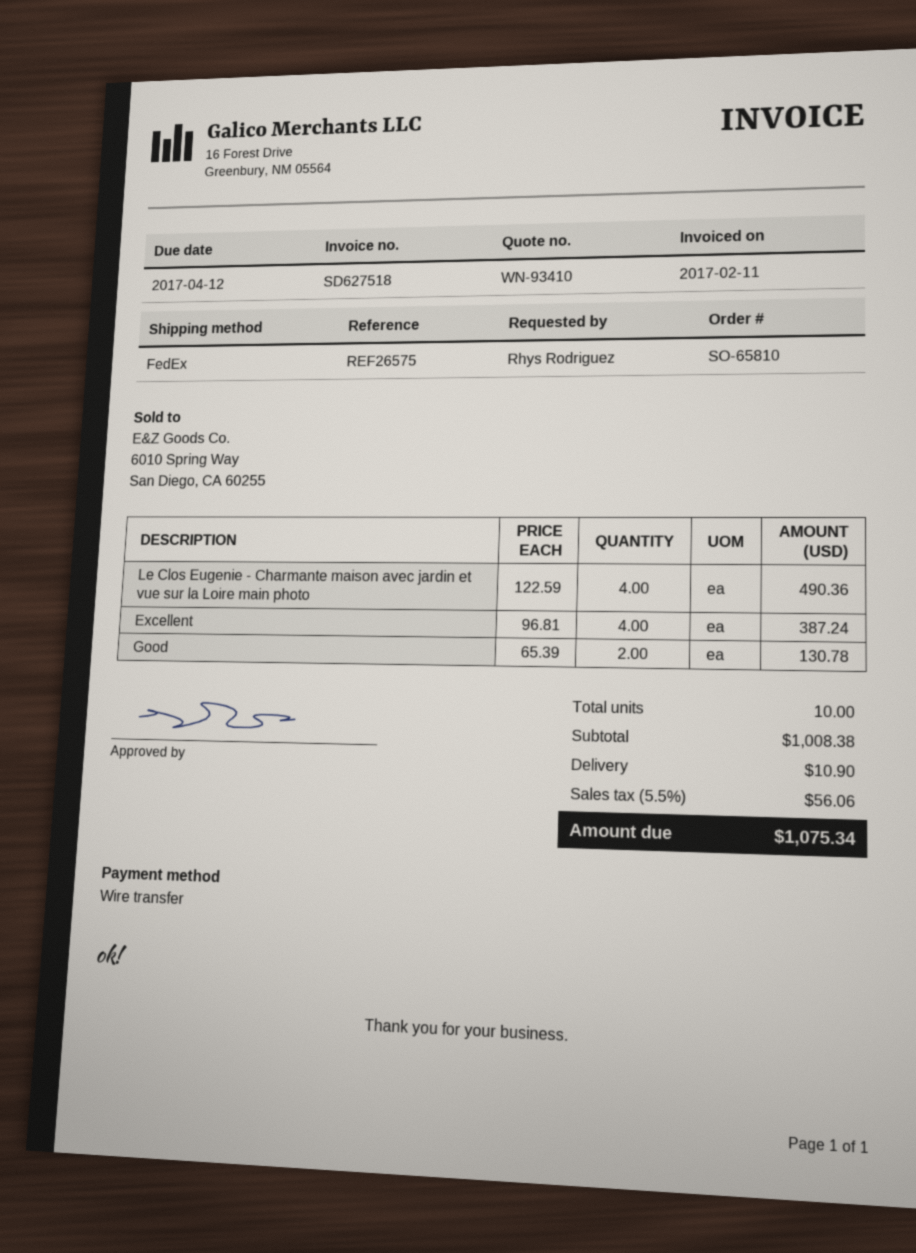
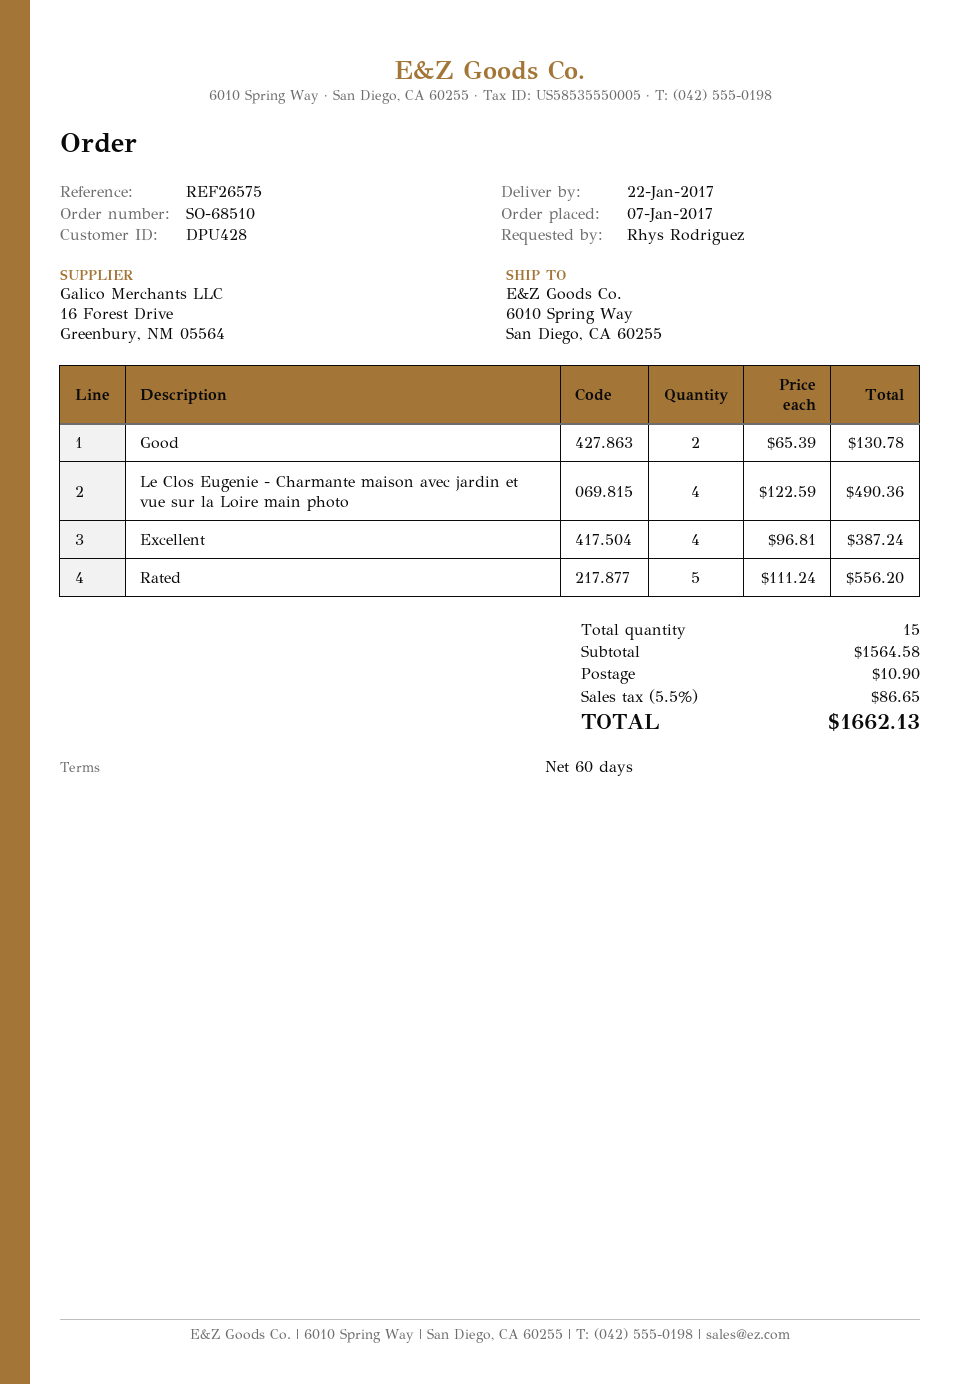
order number: SO-65810 -> SO-68510
Rated: none -> 5 x 111.24 = 556.20
total quantity: 10 -> 15
subtotal: 1008.38 -> 1564.58
tax: 5.5% = 56.06 -> 5.5% = 86.65
total: 1075.34 -> 1662.13

